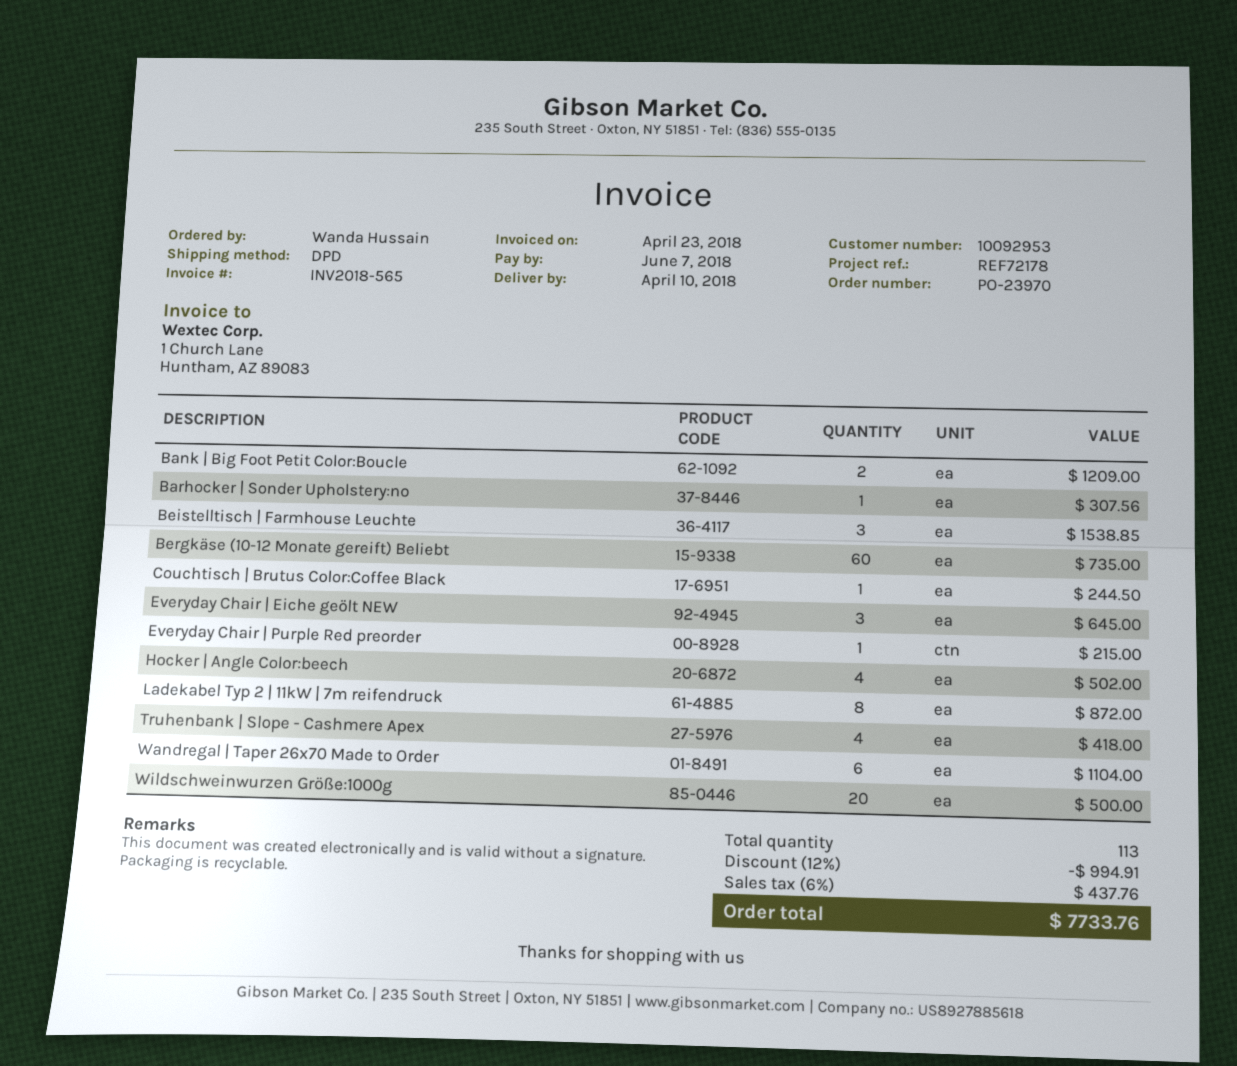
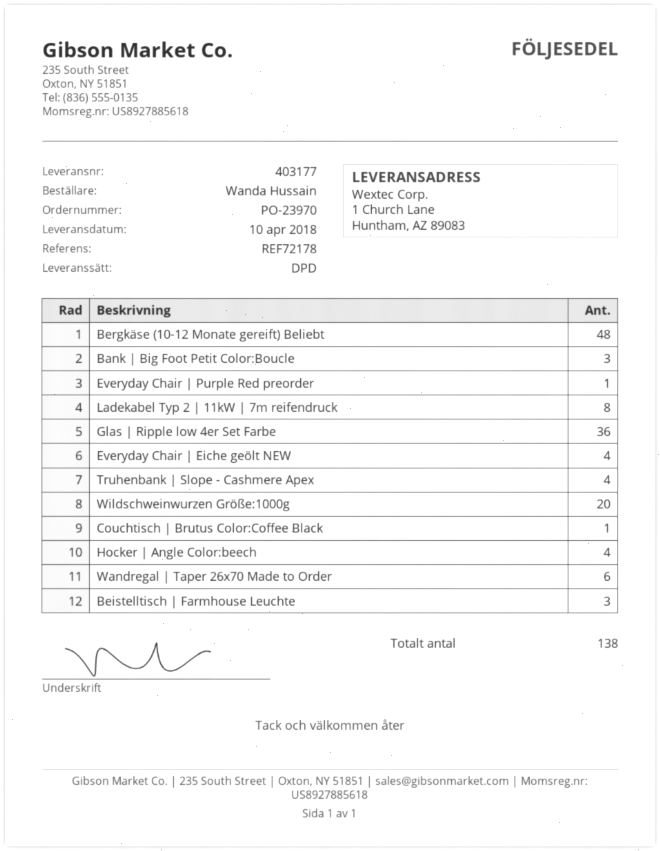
Bank | Big Foot Petit Color:Boucle: 2 -> 3
Barhocker | Sonder Upholstery:no: 1 -> none
Bergkäse (10-12 Monate gereift) Beliebt: 60 -> 48
Everyday Chair | Eiche geölt NEW: 3 -> 4
Glas | Ripple low 4er Set Farbe: none -> 36
total quantity: 113 -> 138

